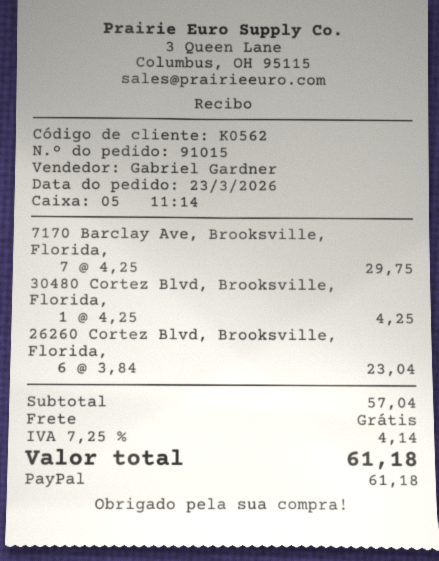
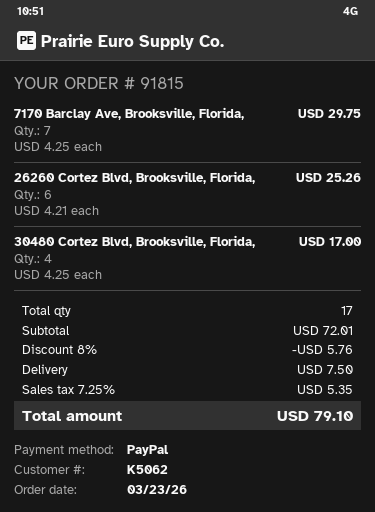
order number: 91015 -> 91815
customer number: K0562 -> K5062
30480 Cortez Blvd, Brooksville, Florida,: 1 x 4.25 = 4.25 -> 4 x 4.25 = 17.00
26260 Cortez Blvd, Brooksville, Florida,: 6 x 3.84 = 23.04 -> 6 x 4.21 = 25.26
subtotal: 57.04 -> 72.01
discount: none -> 8% = 5.76
shipping: 0.00 -> 7.50
tax: 7.25% = 4.14 -> 7.25% = 5.35
total: 61.18 -> 79.10

